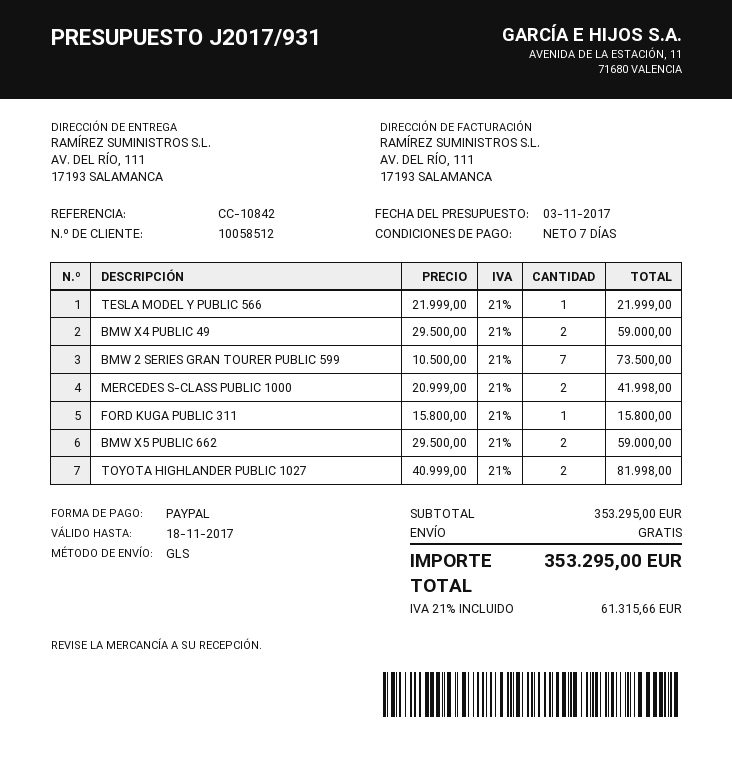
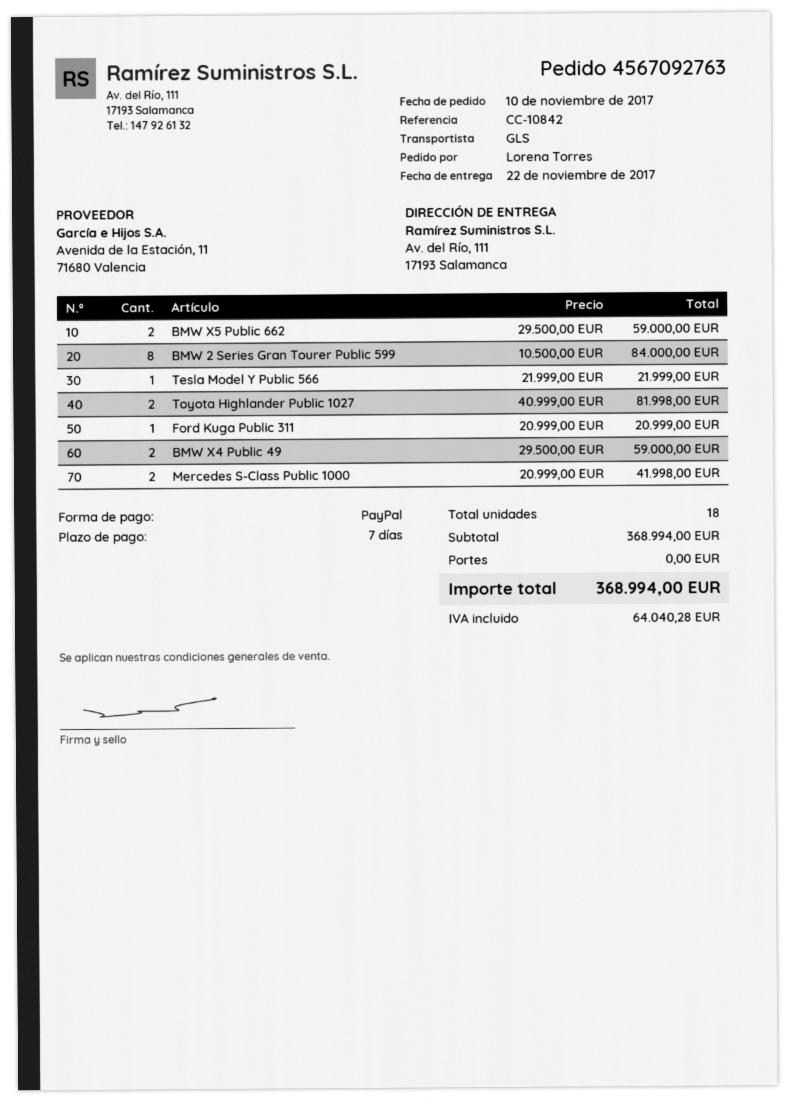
BMW 2 SERIES GRAN TOURER PUBLIC 599: 7 x 10500.00 = 73500.00 -> 8 x 10500.00 = 84000.00
FORD KUGA PUBLIC 311: 1 x 15800.00 = 15800.00 -> 1 x 20999.00 = 20999.00
subtotal: 353295.00 -> 368994.00
tax: 61315.66 -> 64040.28
total: 353295.00 -> 368994.00

